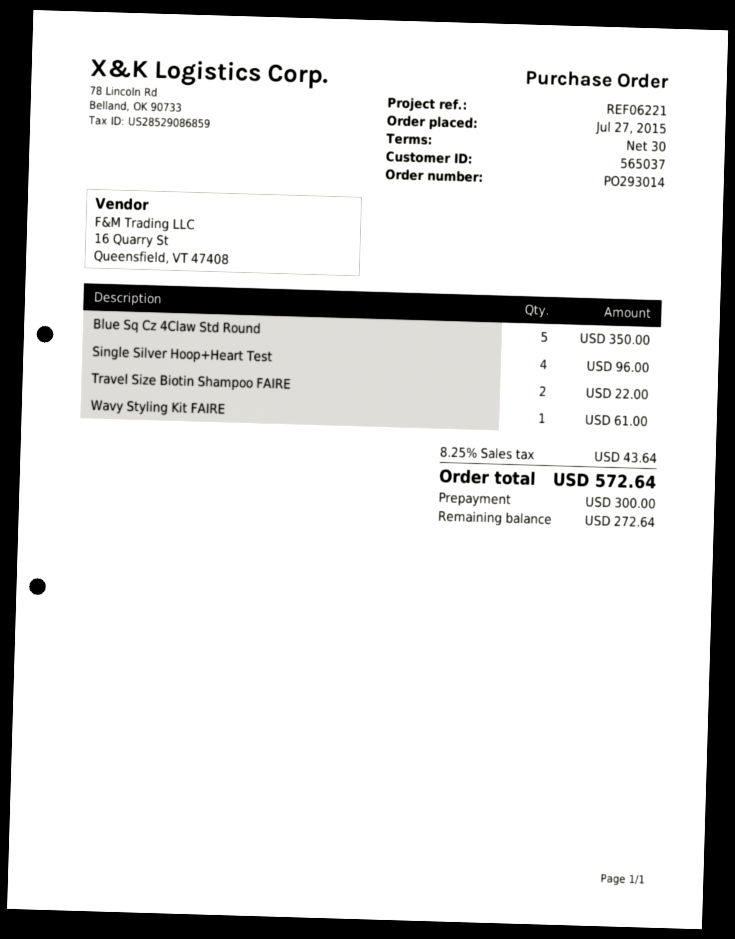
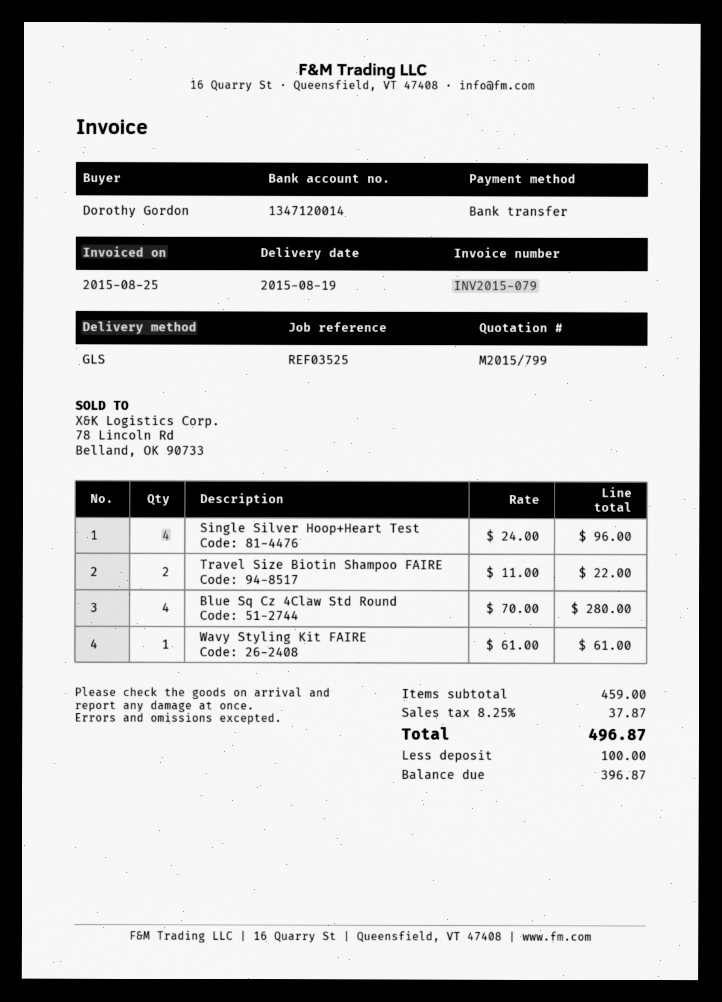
reference: REF06221 -> REF03525
Blue Sq Cz 4Claw Std Round: 5 for 350.00 -> 4 for 280.00
tax: 8.25% = 43.64 -> 8.25% = 37.87
total: 572.64 -> 496.87
deposit: 300.00 -> 100.00
balance: 272.64 -> 396.87

